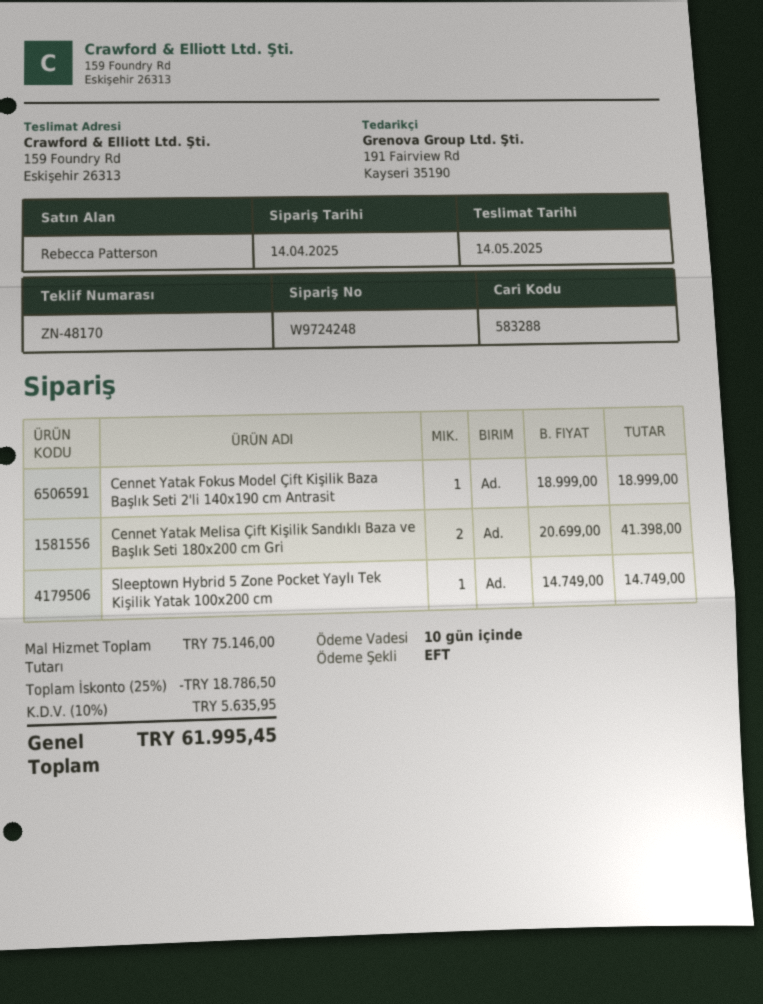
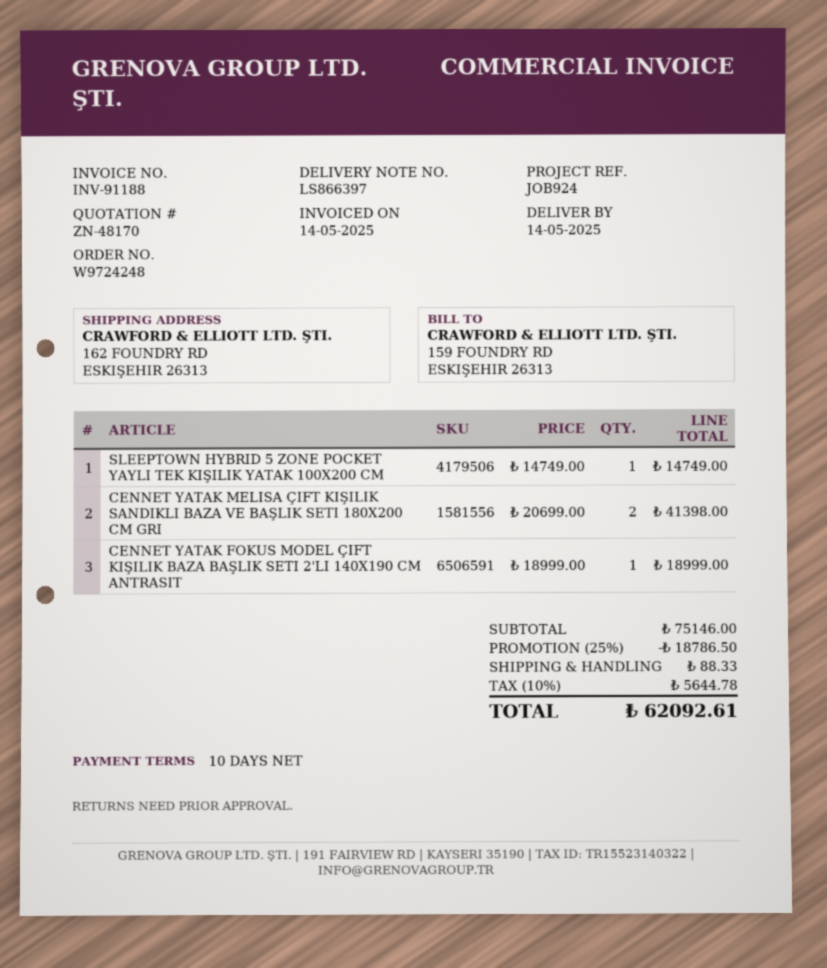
ship to: 159 Foundry Rd, Eskişehir 26313 -> 162 FOUNDRY RD, ESKIŞEHIR 26313
shipping: none -> 88.33
tax: 10% = 5635.95 -> 10% = 5644.78
total: 61995.45 -> 62092.61

